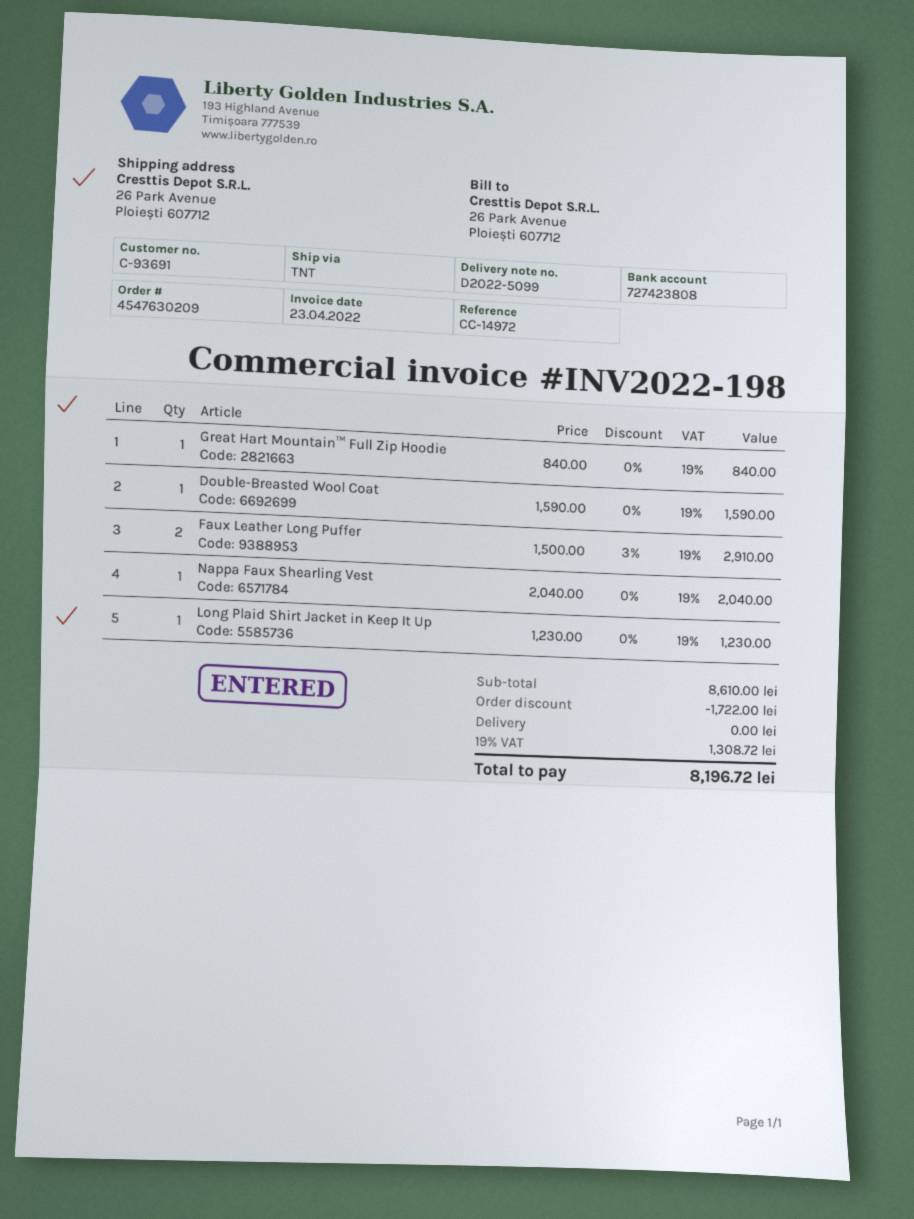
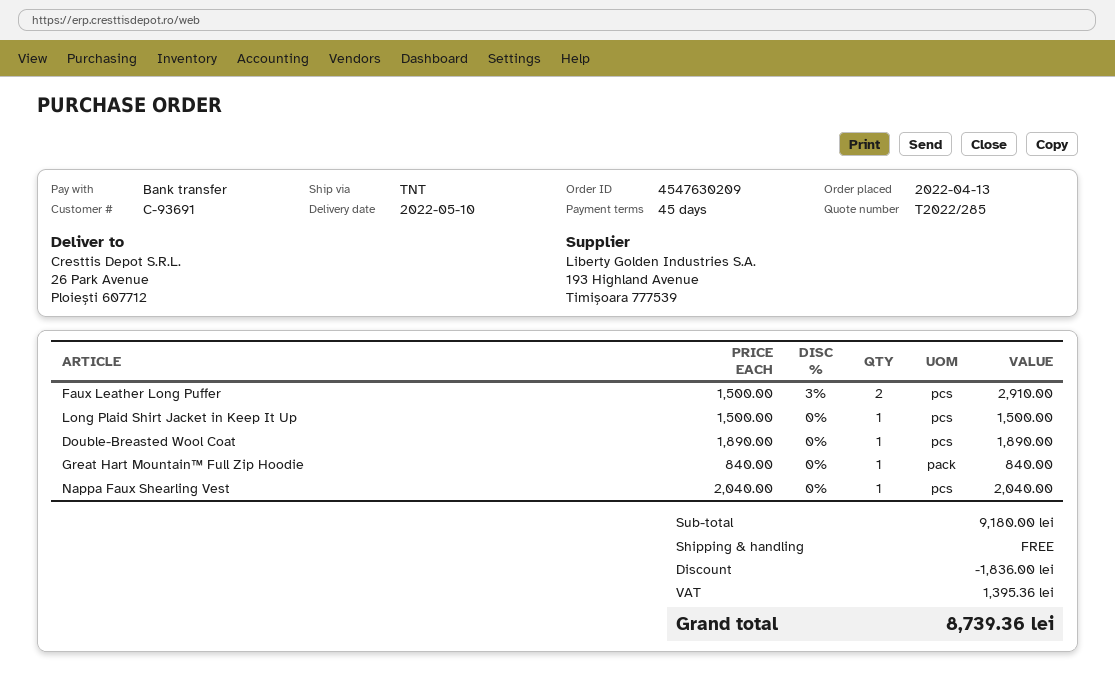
Double-Breasted Wool Coat: 1 x 1590.00 = 1590.00 -> 1 x 1890.00 = 1890.00
Long Plaid Shirt Jacket in Keep It Up: 1 x 1230.00 = 1230.00 -> 1 x 1500.00 = 1500.00
subtotal: 8610.00 -> 9180.00
discount: 1722.00 -> 1836.00
tax: 1308.72 -> 1395.36
total: 8196.72 -> 8739.36

